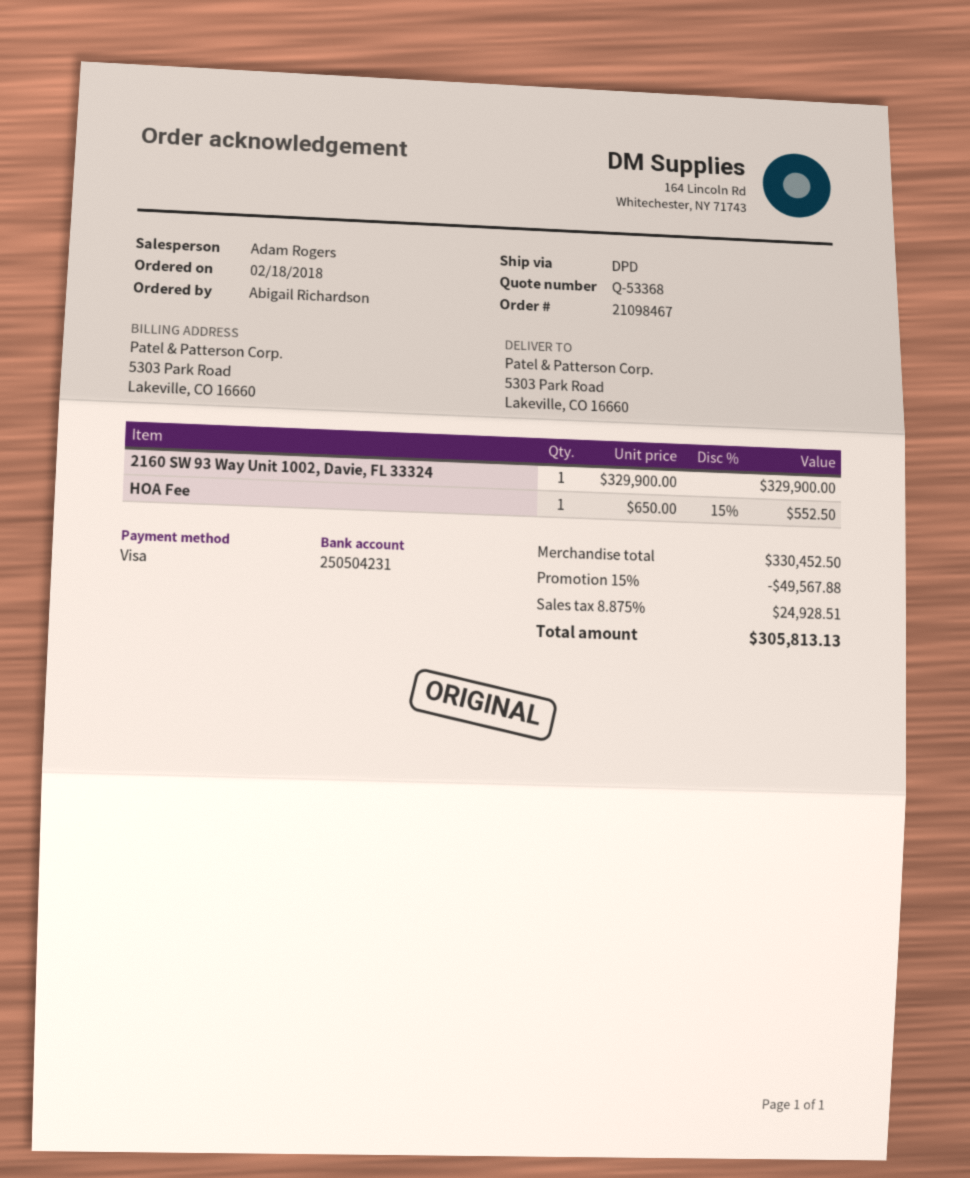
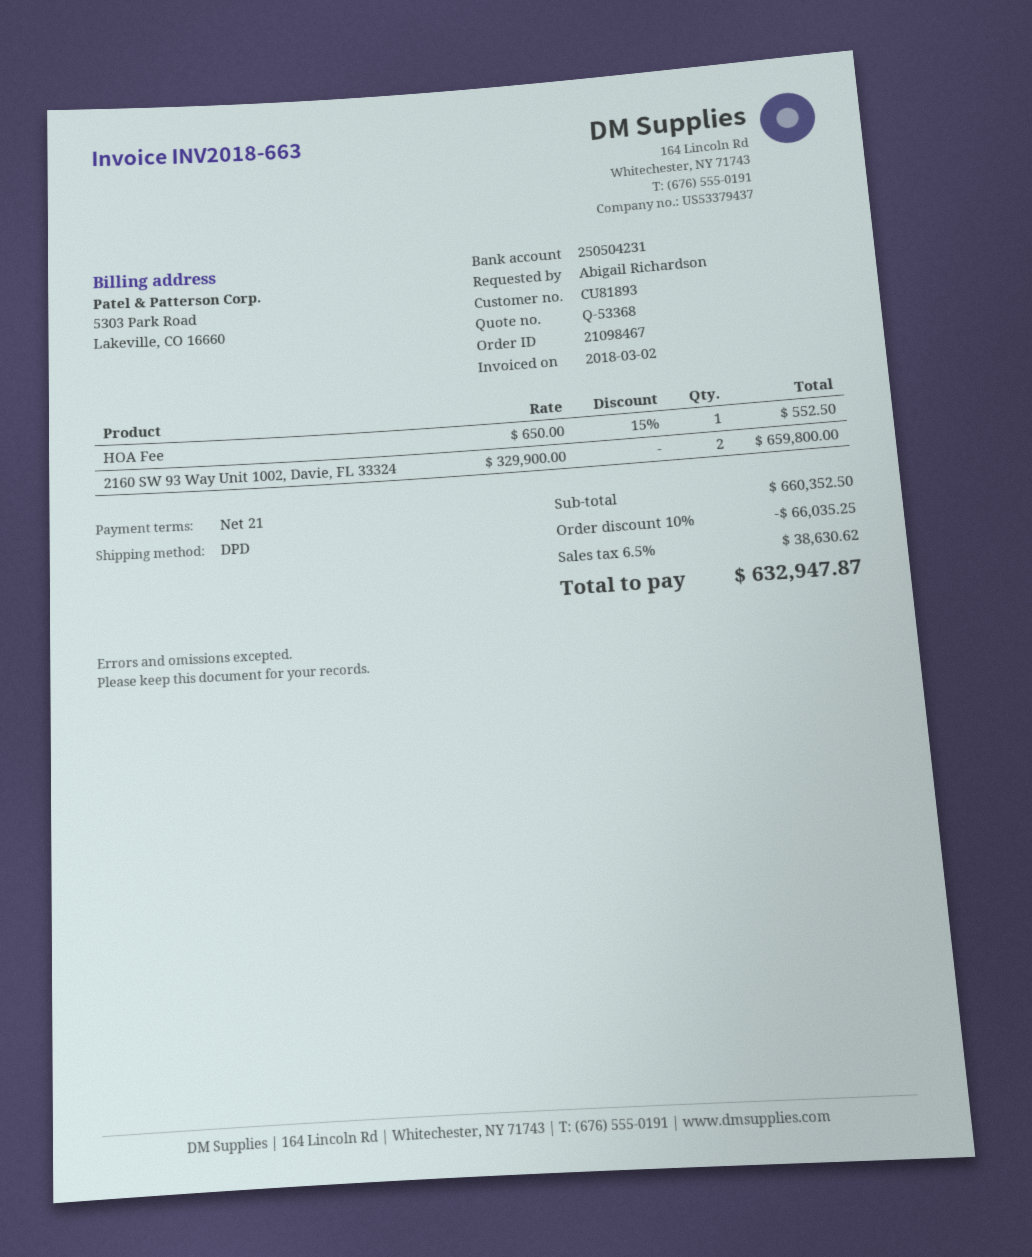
2160 SW 93 Way Unit 1002, Davie, FL 33324: 1 x 329900.00 = 329900.00 -> 2 x 329900.00 = 659800.00
subtotal: 330452.50 -> 660352.50
discount: 15% = 49567.88 -> 10% = 66035.25
tax: 8.875% = 24928.51 -> 6.5% = 38630.62
total: 305813.13 -> 632947.87

